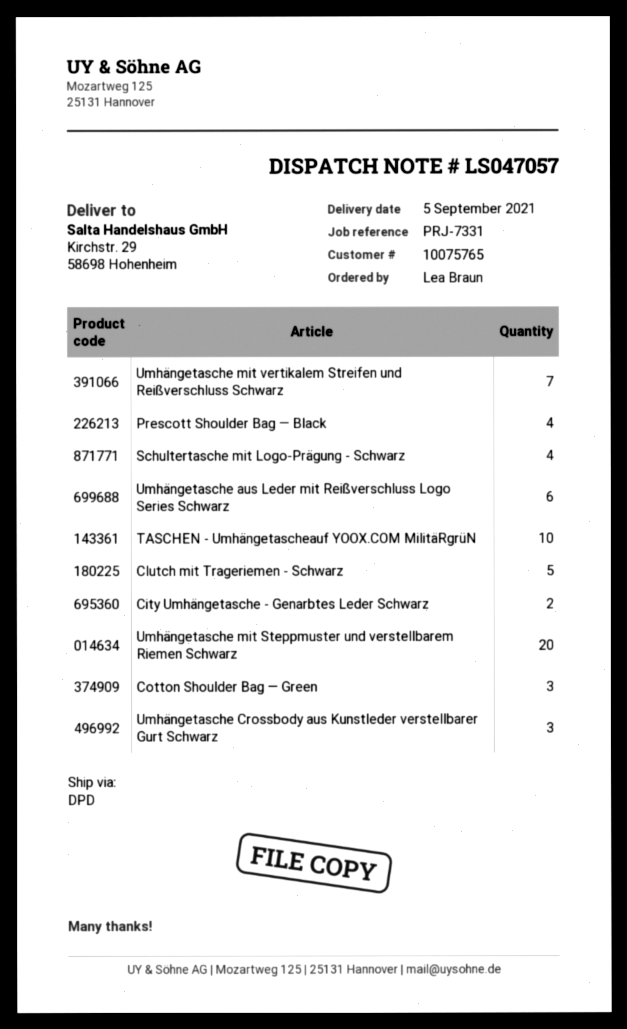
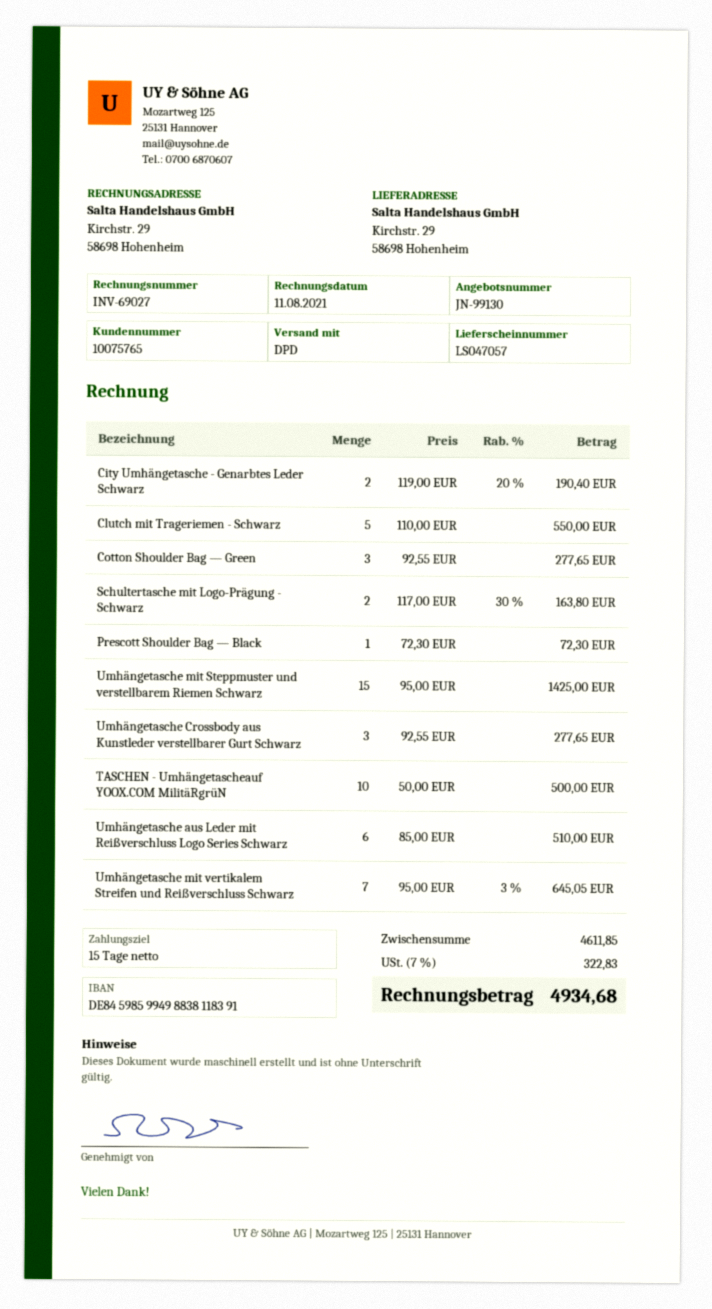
Prescott Shoulder Bag — Black: 4 -> 1
Schultertasche mit Logo-Prägung - Schwarz: 4 -> 2
Umhängetasche mit Steppmuster und verstellbarem Riemen Schwarz: 20 -> 15

